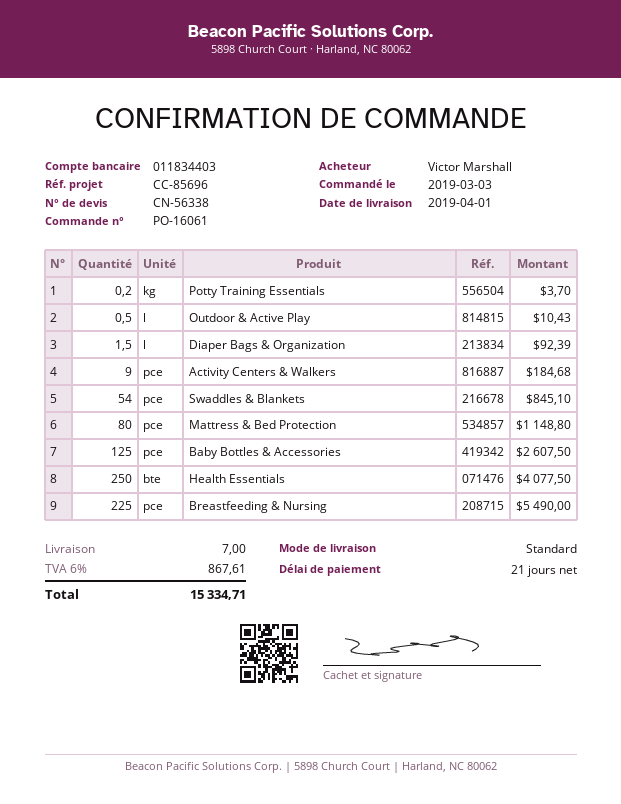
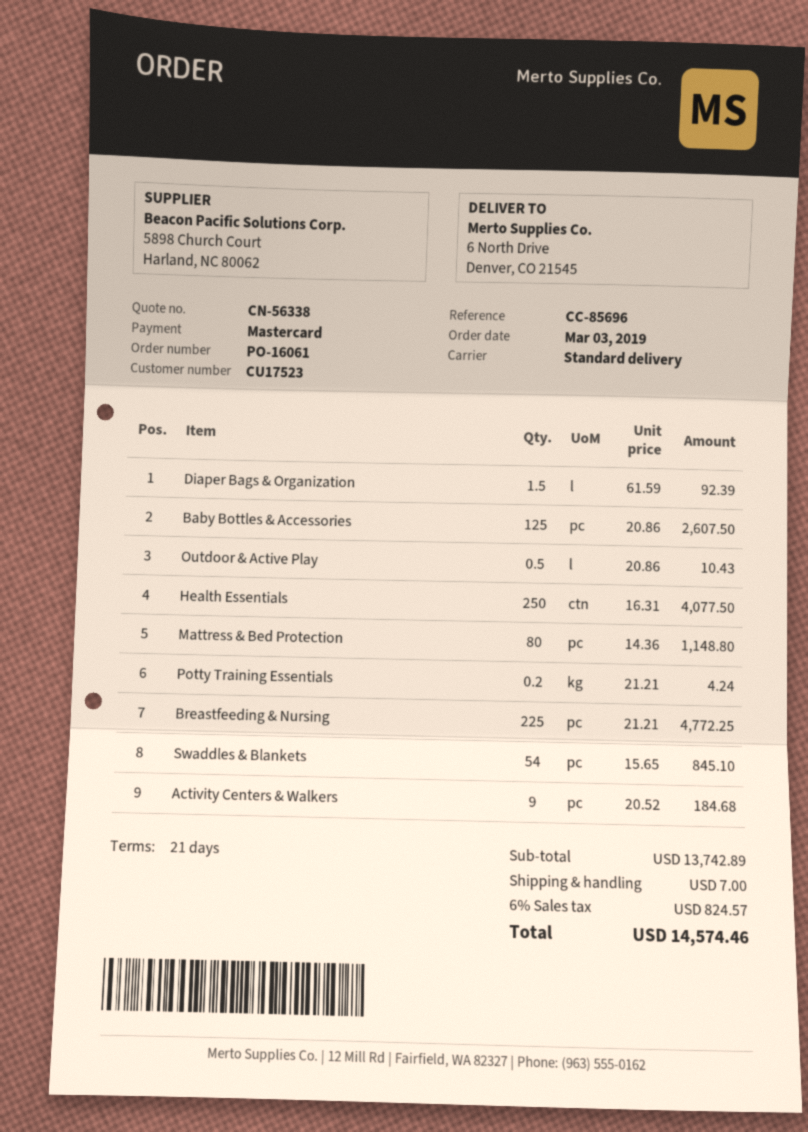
Potty Training Essentials: 0.2 for 3.70 -> 0.2 for 4.24
Breastfeeding & Nursing: 225 for 5490.00 -> 225 for 4772.25
tax: 6% = 867.61 -> 6% = 824.57
total: 15334.71 -> 14574.46

